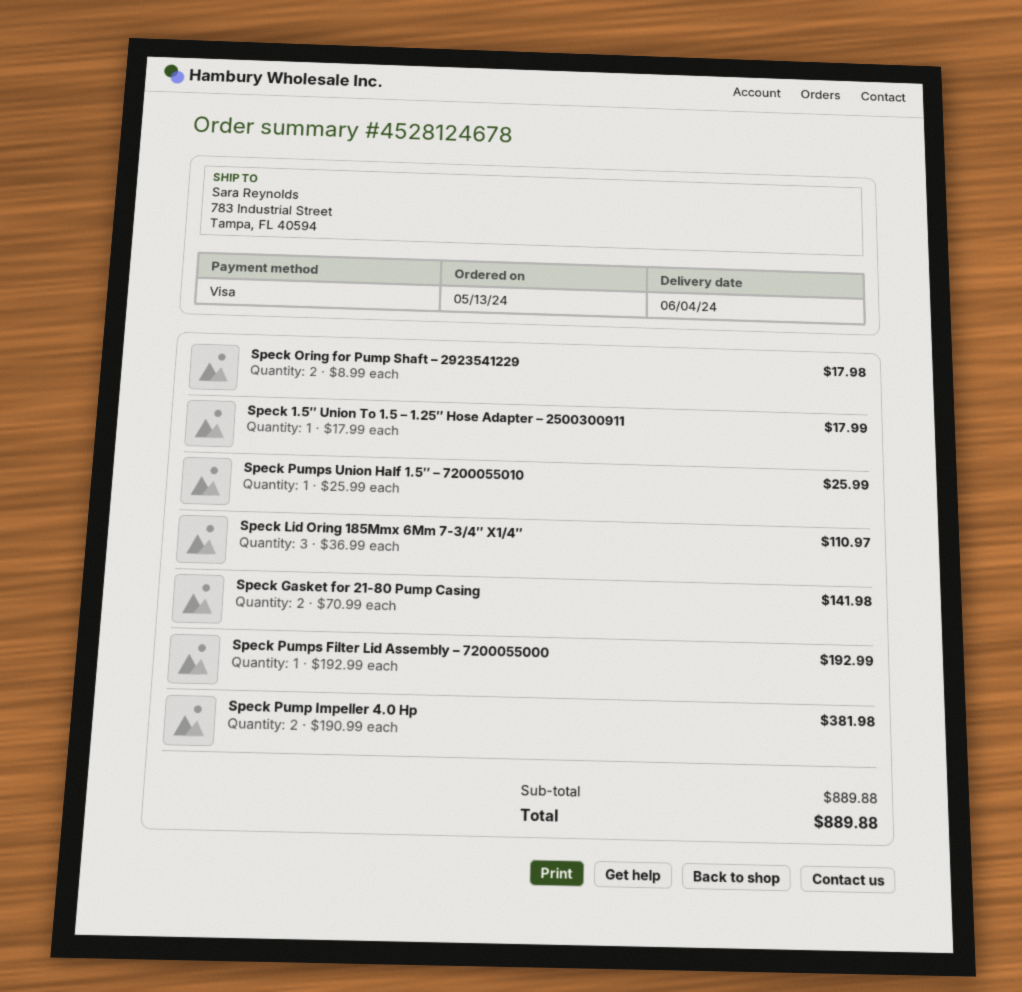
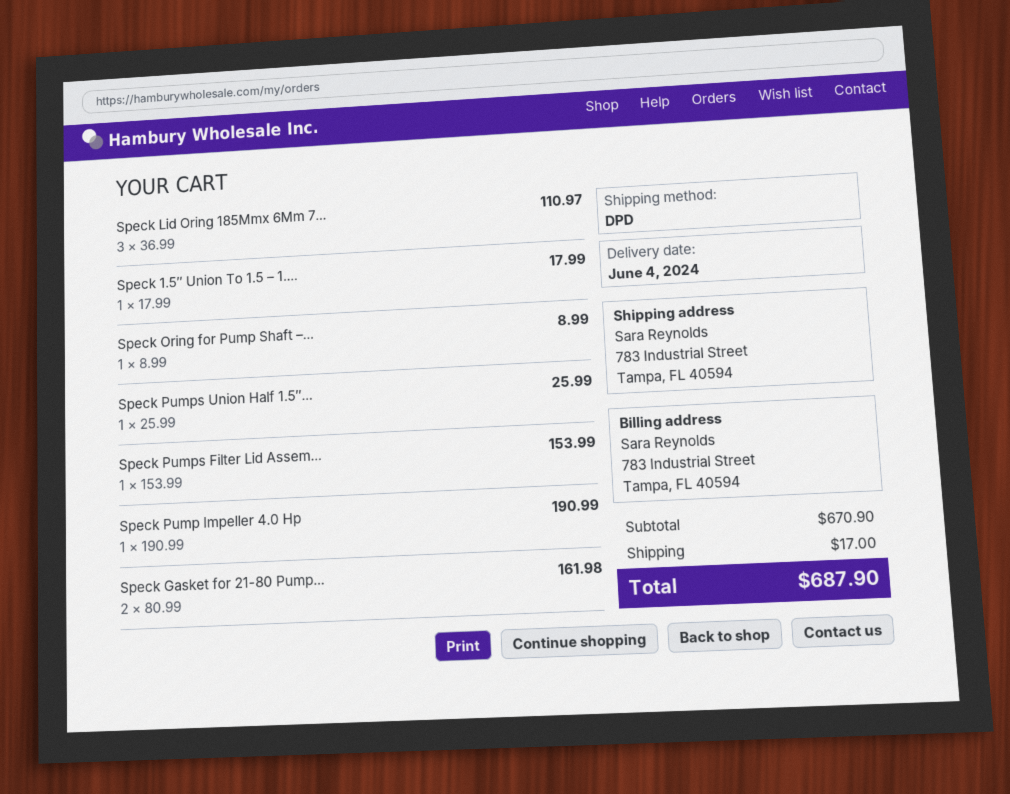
Speck Oring for Pump Shaft – 2923541229: 2 x 8.99 = 17.98 -> 1 x 8.99 = 8.99
Speck Gasket for 21-80 Pump Casing: 2 x 70.99 = 141.98 -> 2 x 80.99 = 161.98
Speck Pumps Filter Lid Assembly – 7200055000: 1 x 192.99 = 192.99 -> 1 x 153.99 = 153.99
Speck Pump Impeller 4.0 Hp: 2 x 190.99 = 381.98 -> 1 x 190.99 = 190.99
subtotal: 889.88 -> 670.90
shipping: none -> 17.00
total: 889.88 -> 687.90

